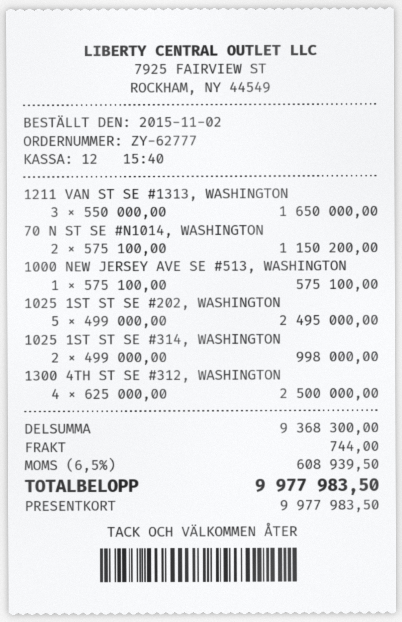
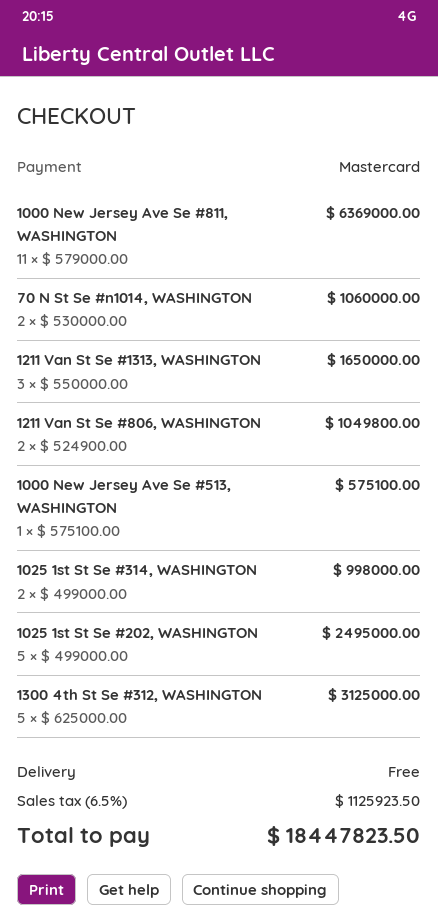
payment method: gift card -> Mastercard
70 N ST SE #N1014, WASHINGTON: 2 x 575100.00 = 1150200.00 -> 2 x 530000.00 = 1060000.00
1300 4TH ST SE #312, WASHINGTON: 4 x 625000.00 = 2500000.00 -> 5 x 625000.00 = 3125000.00
1000 New Jersey Ave Se #811, WASHINGTON: none -> 11 x 579000.00 = 6369000.00
1211 Van St Se #806, WASHINGTON: none -> 2 x 524900.00 = 1049800.00
shipping: 744.00 -> 0.00
tax: 6.5% = 608939.50 -> 6.5% = 1125923.50
total: 9977983.50 -> 18447823.50

